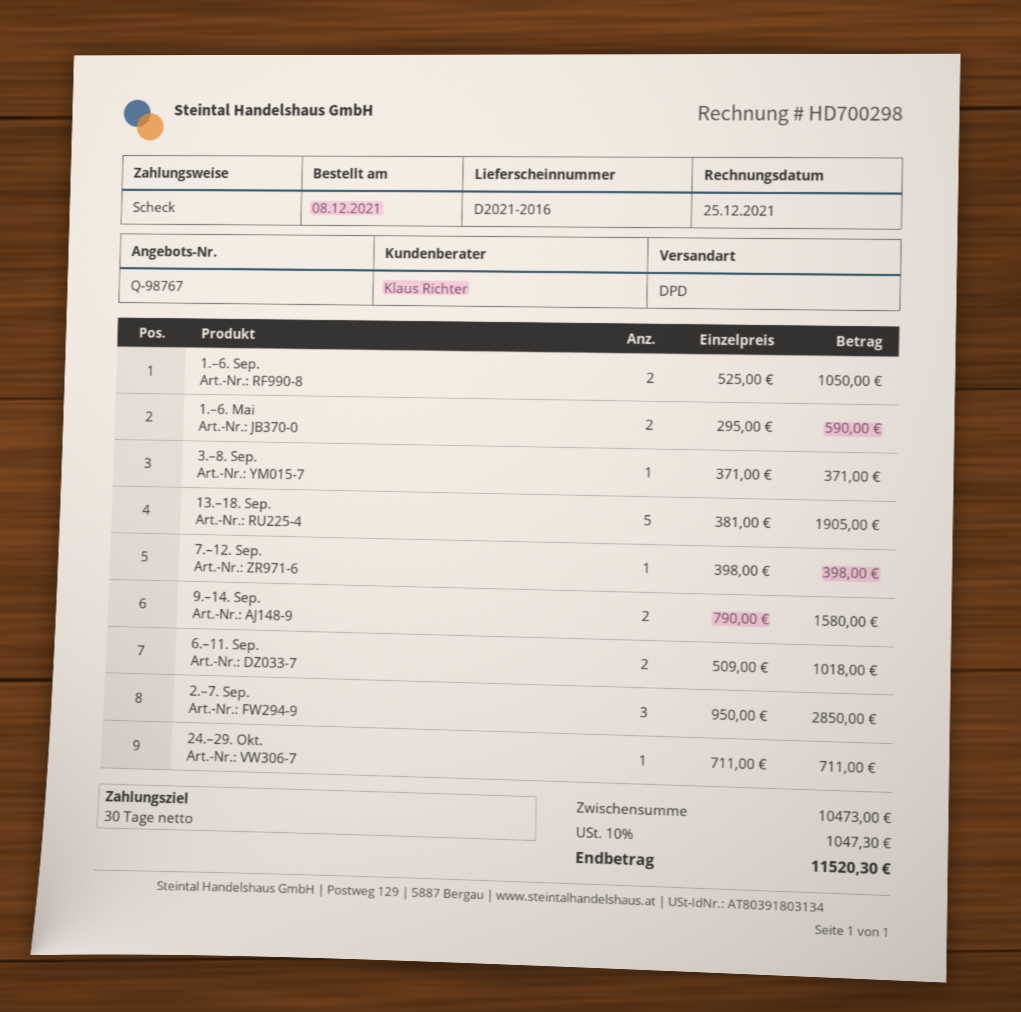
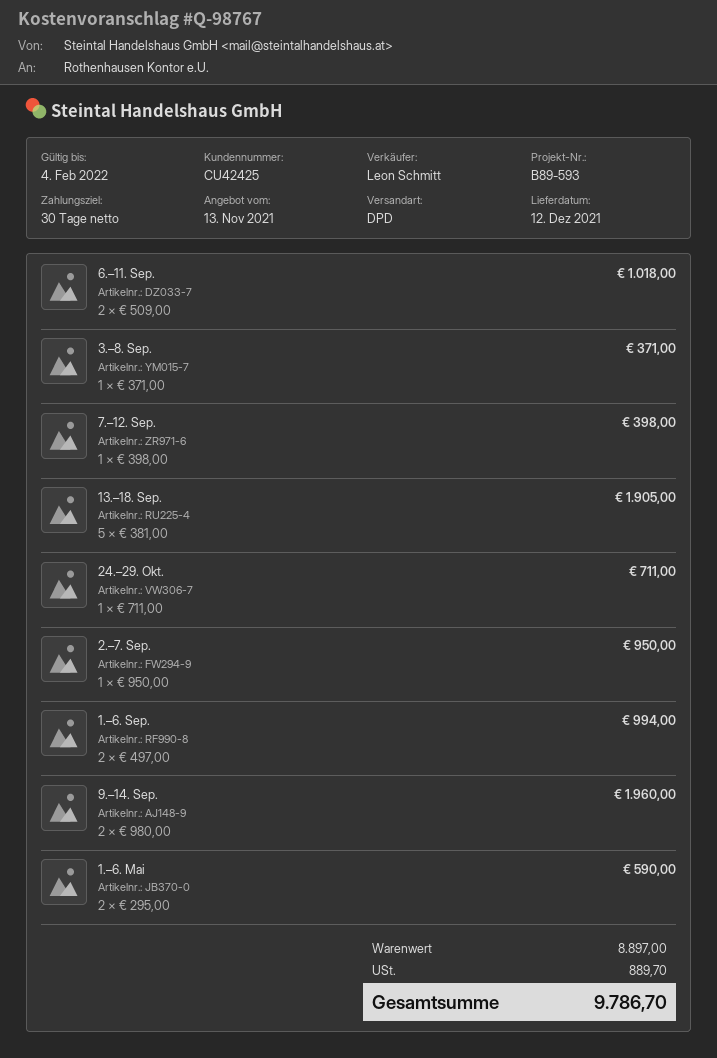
sales rep: Klaus Richter -> Leon Schmitt
1.–6. Sep.: 2 x 525.00 = 1050.00 -> 2 x 497.00 = 994.00
9.–14. Sep.: 2 x 790.00 = 1580.00 -> 2 x 980.00 = 1960.00
2.–7. Sep.: 3 x 950.00 = 2850.00 -> 1 x 950.00 = 950.00
subtotal: 10473.00 -> 8897.00
tax: 1047.30 -> 889.70
total: 11520.30 -> 9786.70

